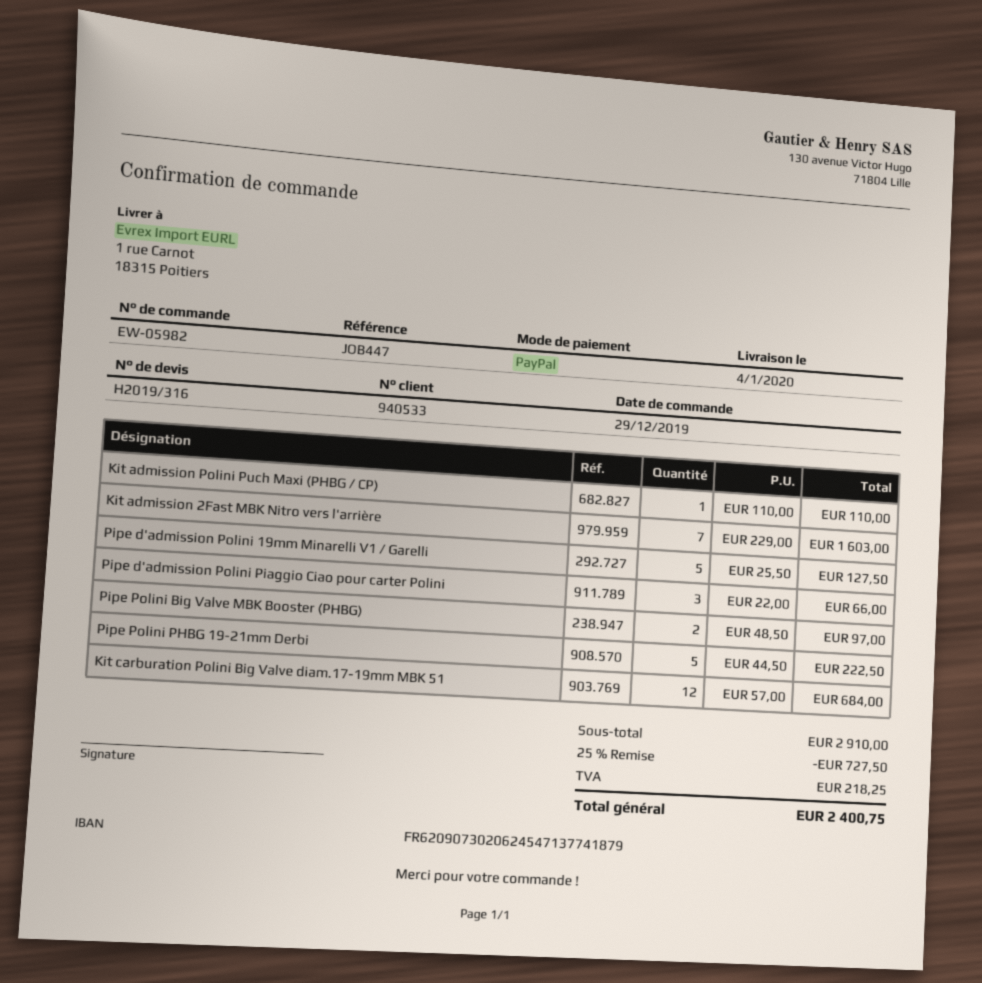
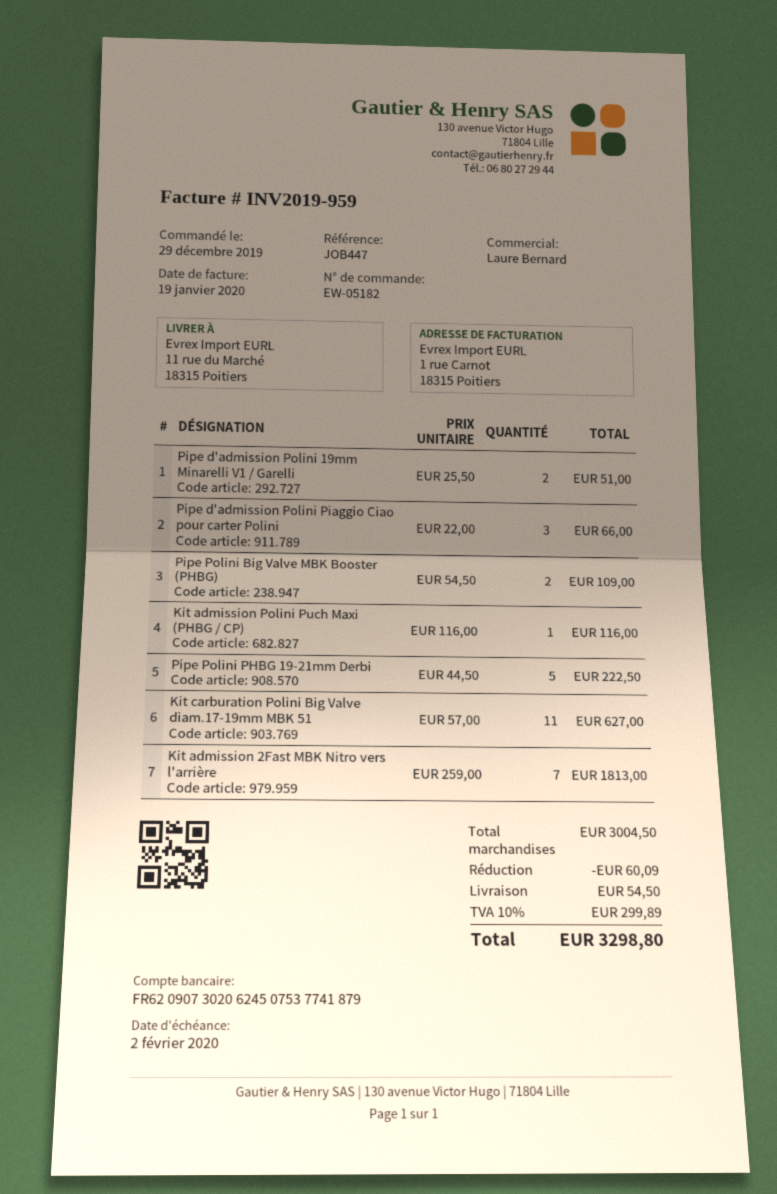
order number: EW-05982 -> EW-05182
bank account: FR6209073020624547137741879 -> FR6209073020624507537741879
ship to: 1 rue Carnot, 18315 Poitiers -> 11 rue du Marché, 18315 Poitiers
Kit admission Polini Puch Maxi (PHBG / CP): 1 x 110.00 = 110.00 -> 1 x 116.00 = 116.00
Kit admission 2Fast MBK Nitro vers l'arrière: 7 x 229.00 = 1603.00 -> 7 x 259.00 = 1813.00
Pipe d'admission Polini 19mm Minarelli V1 / Garelli: 5 x 25.50 = 127.50 -> 2 x 25.50 = 51.00
Pipe Polini Big Valve MBK Booster (PHBG): 2 x 48.50 = 97.00 -> 2 x 54.50 = 109.00
Kit carburation Polini Big Valve diam.17-19mm MBK 51: 12 x 57.00 = 684.00 -> 11 x 57.00 = 627.00
subtotal: 2910.00 -> 3004.50
discount: 727.50 -> 60.09
shipping: none -> 54.50
tax: 218.25 -> 299.89
total: 2400.75 -> 3298.80

